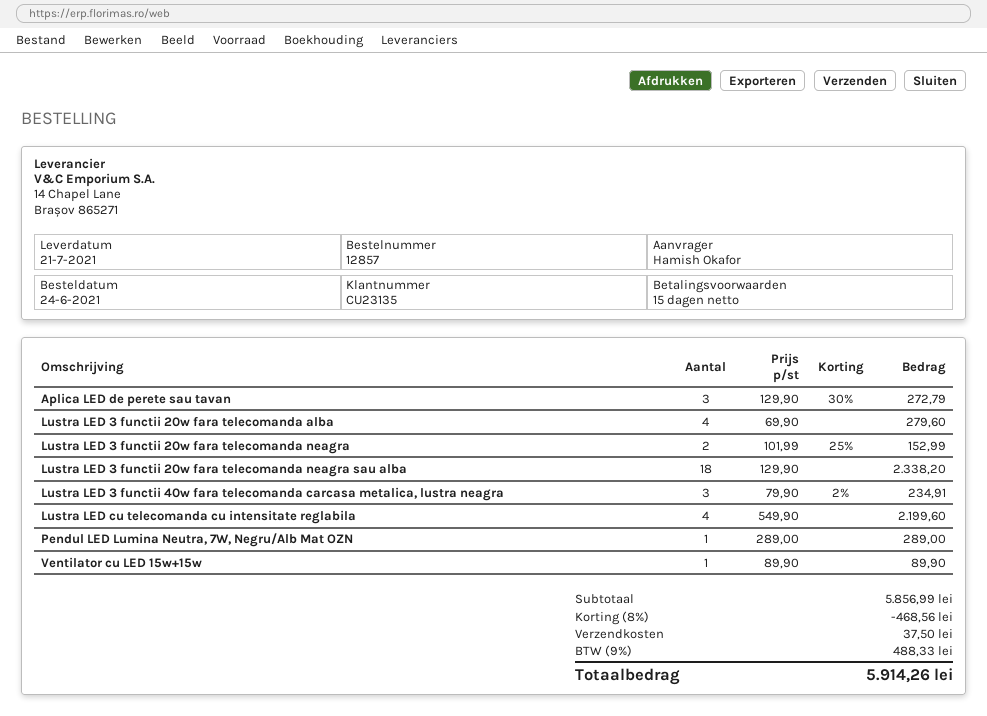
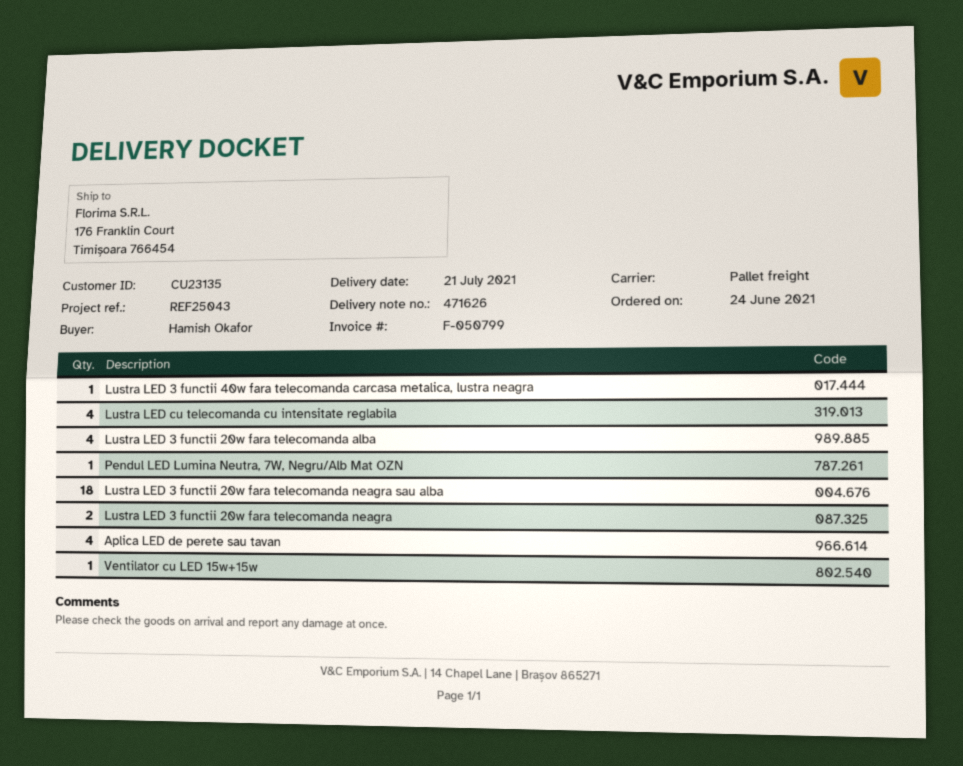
Aplica LED de perete sau tavan: 3 -> 4
Lustra LED 3 functii 40w fara telecomanda carcasa metalica, lustra neagra: 3 -> 1

